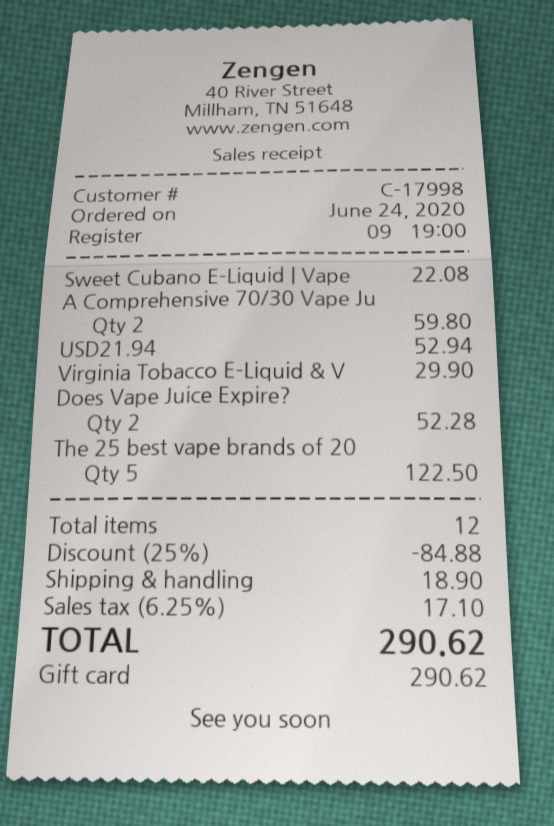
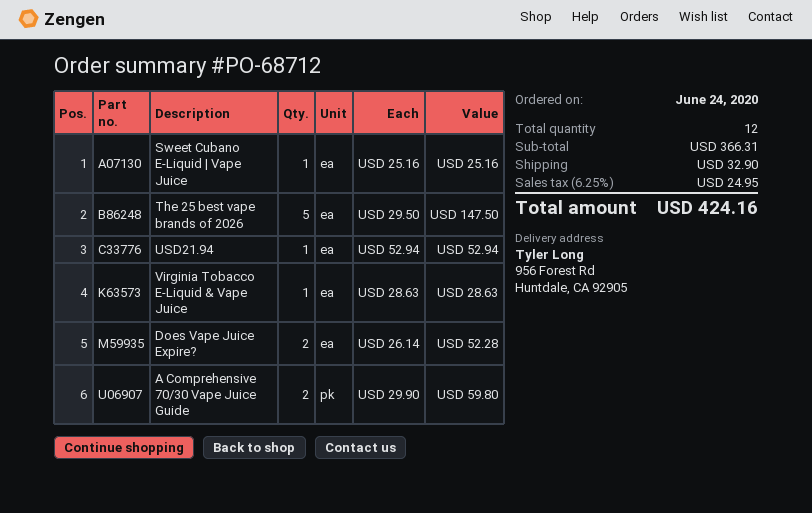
Sweet Cubano E-Liquid | Vape: 1 for 22.08 -> 1 for 25.16
Virginia Tobacco E-Liquid & V: 1 for 29.90 -> 1 for 28.63
The 25 best vape brands of 20: 5 for 122.50 -> 5 for 147.50
discount: 25% = 84.88 -> none
shipping: 18.90 -> 32.90
tax: 6.25% = 17.10 -> 6.25% = 24.95
total: 290.62 -> 424.16

